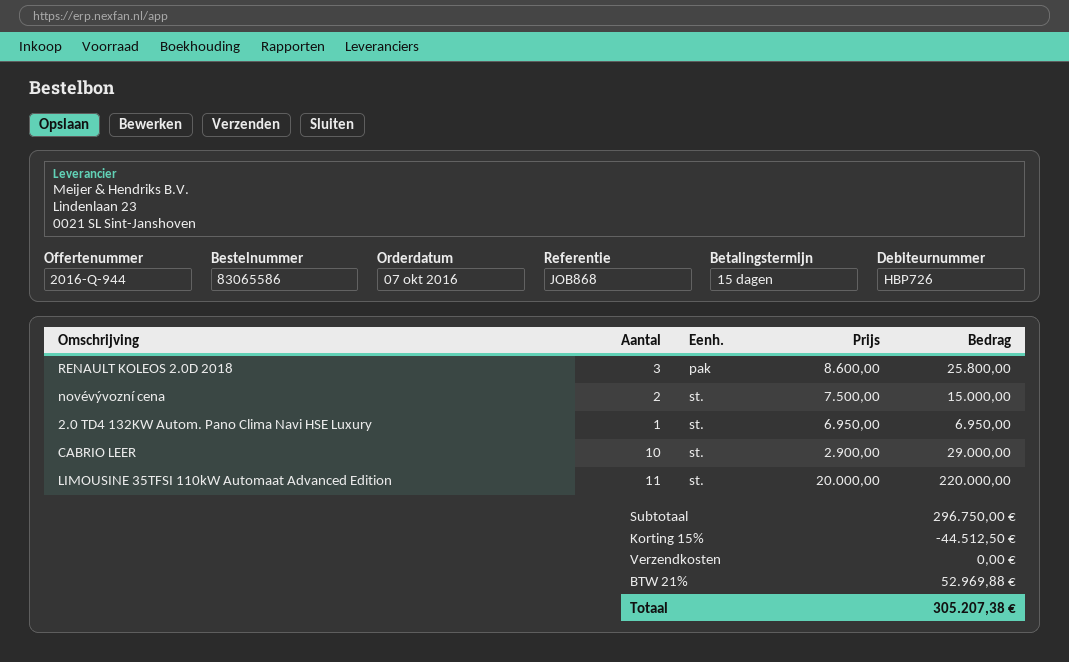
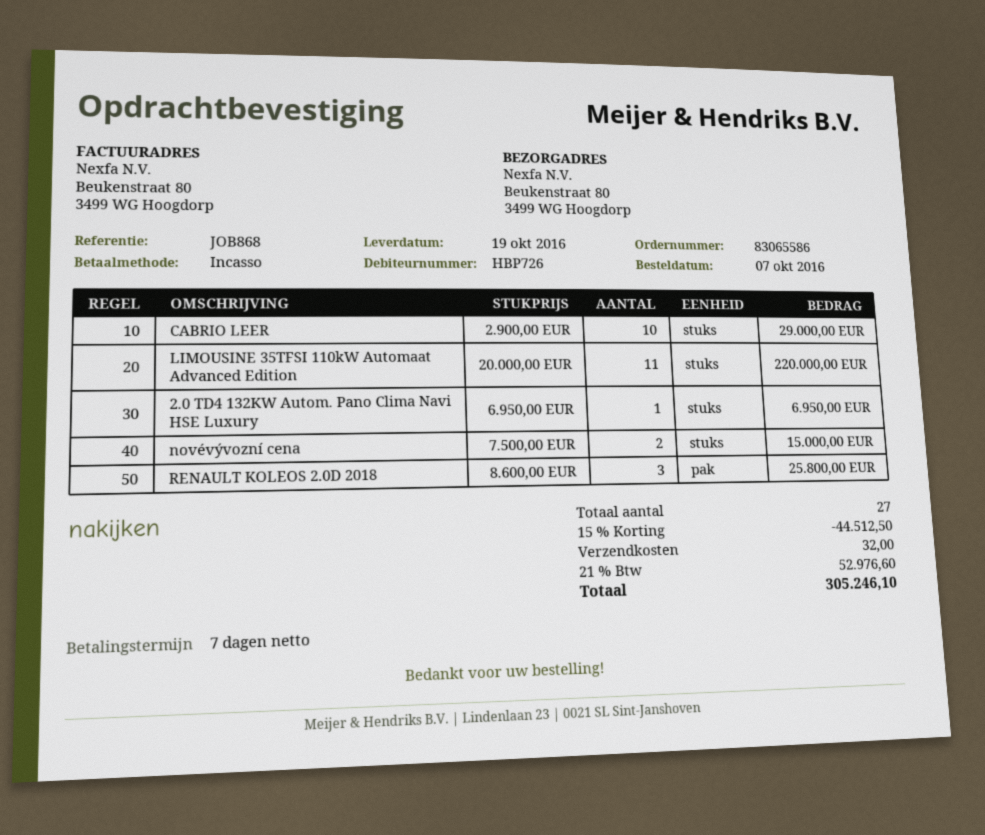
payment terms: 15 days -> 7 days
shipping: 0.00 -> 32.00
tax: 21% = 52969.88 -> 21% = 52976.60
total: 305207.38 -> 305246.10

